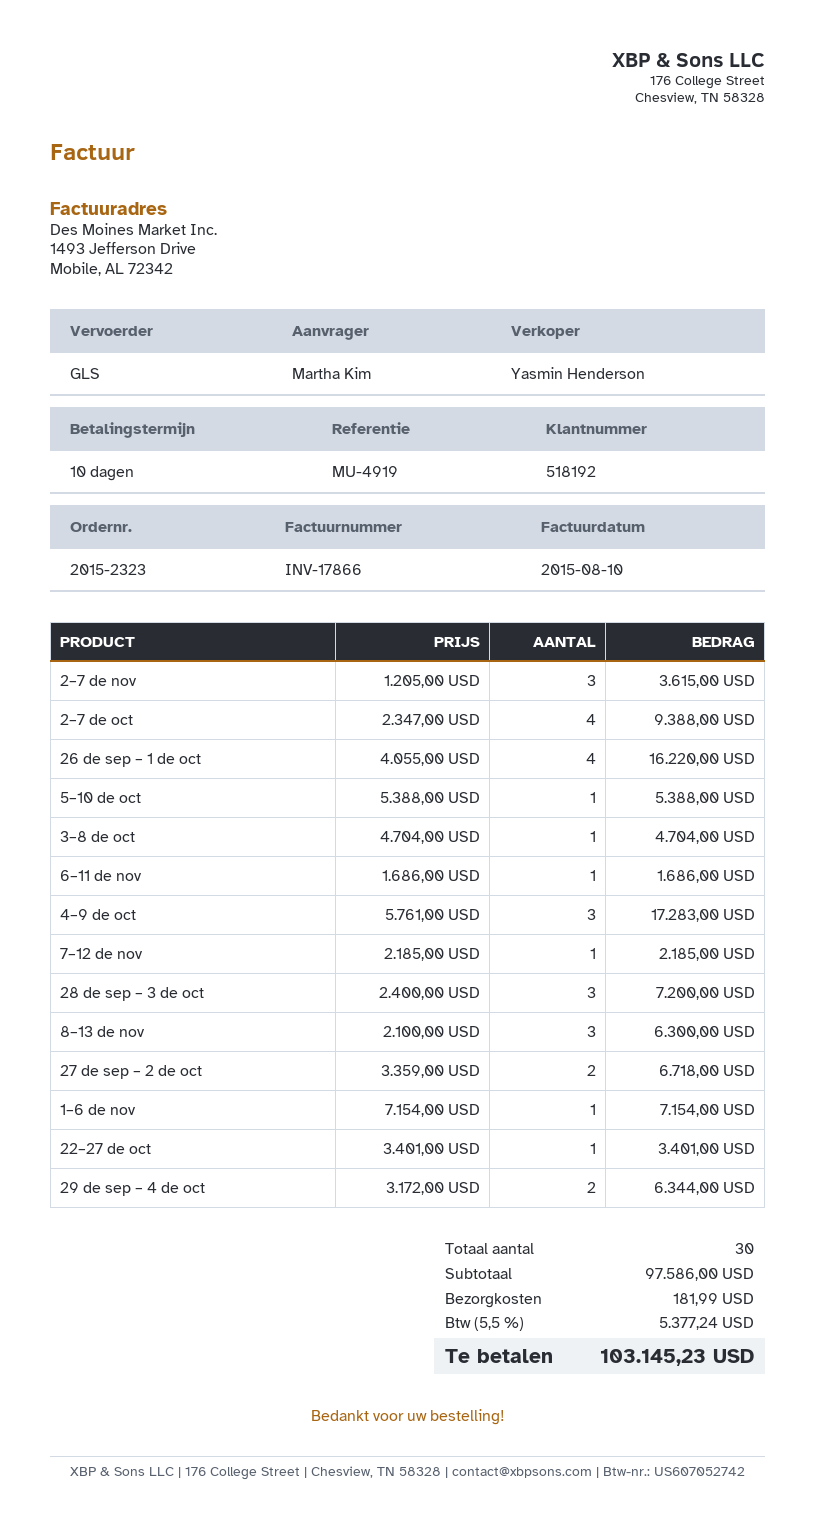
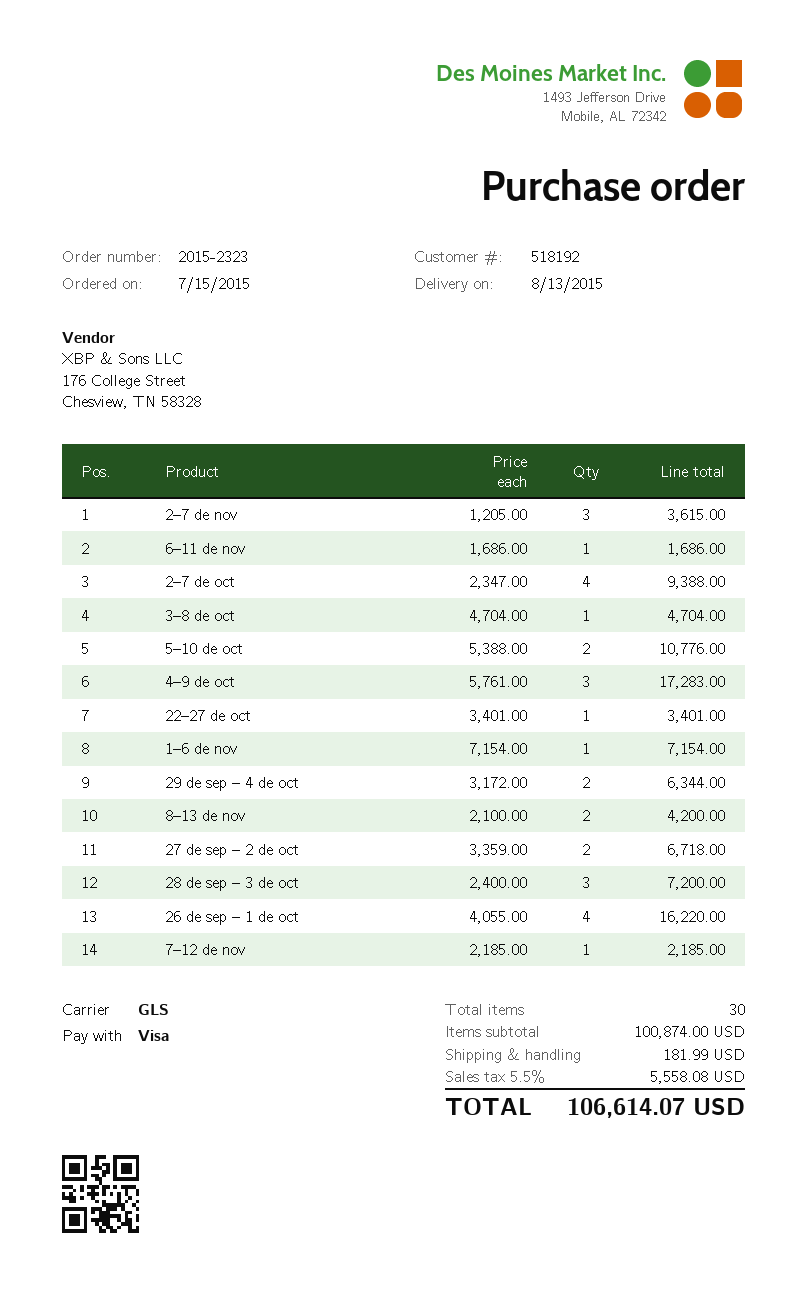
5–10 de oct: 1 x 5388.00 = 5388.00 -> 2 x 5388.00 = 10776.00
8–13 de nov: 3 x 2100.00 = 6300.00 -> 2 x 2100.00 = 4200.00
subtotal: 97586.00 -> 100874.00
tax: 5.5% = 5377.24 -> 5.5% = 5558.08
total: 103145.23 -> 106614.07

